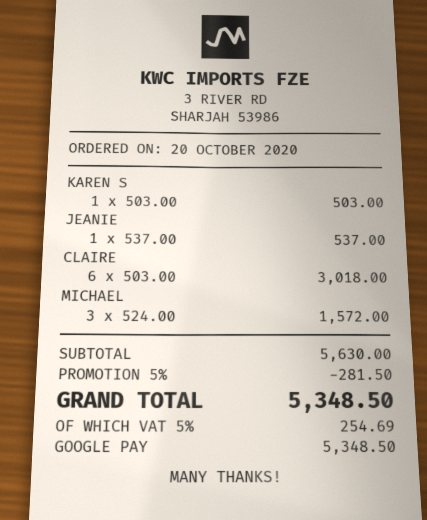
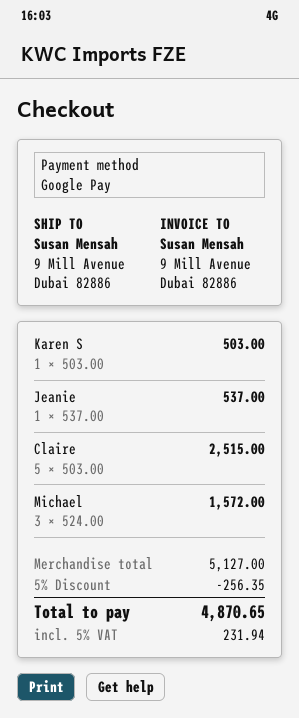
CLAIRE: 6 x 503.00 = 3018.00 -> 5 x 503.00 = 2515.00
subtotal: 5630.00 -> 5127.00
discount: 5% = 281.50 -> 5% = 256.35
tax: 5% = 254.69 -> 5% = 231.94
total: 5348.50 -> 4870.65

